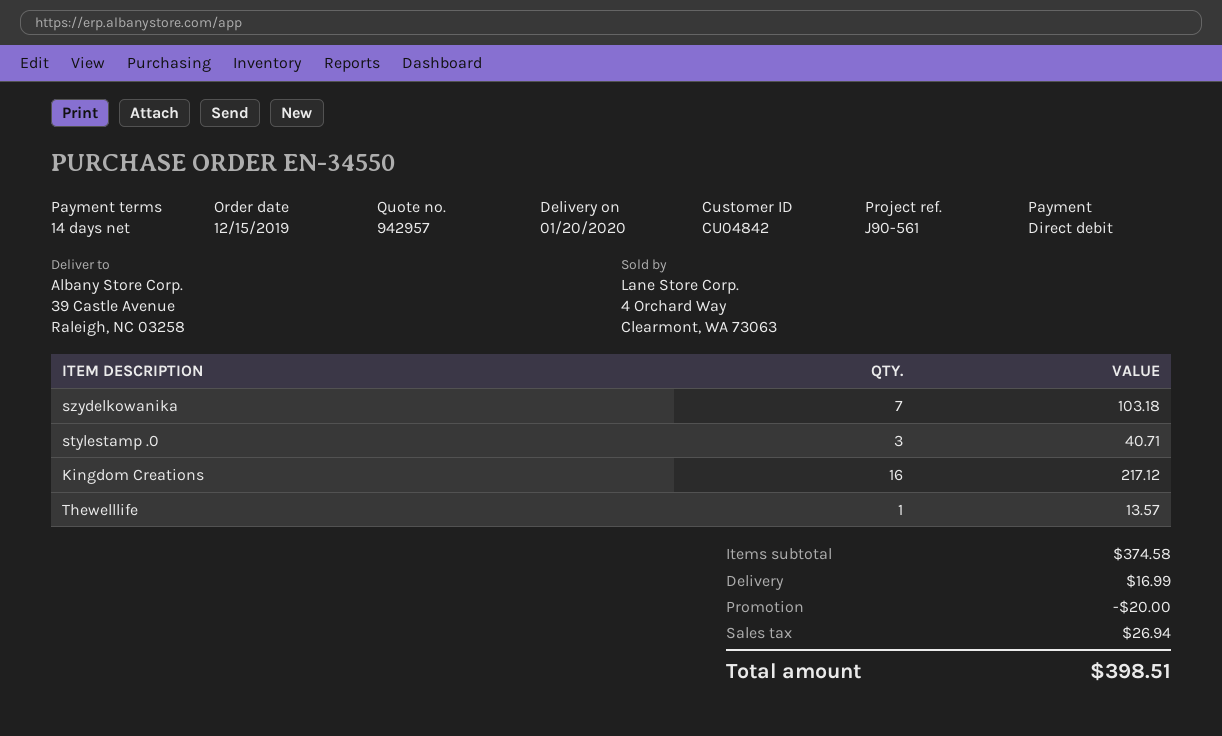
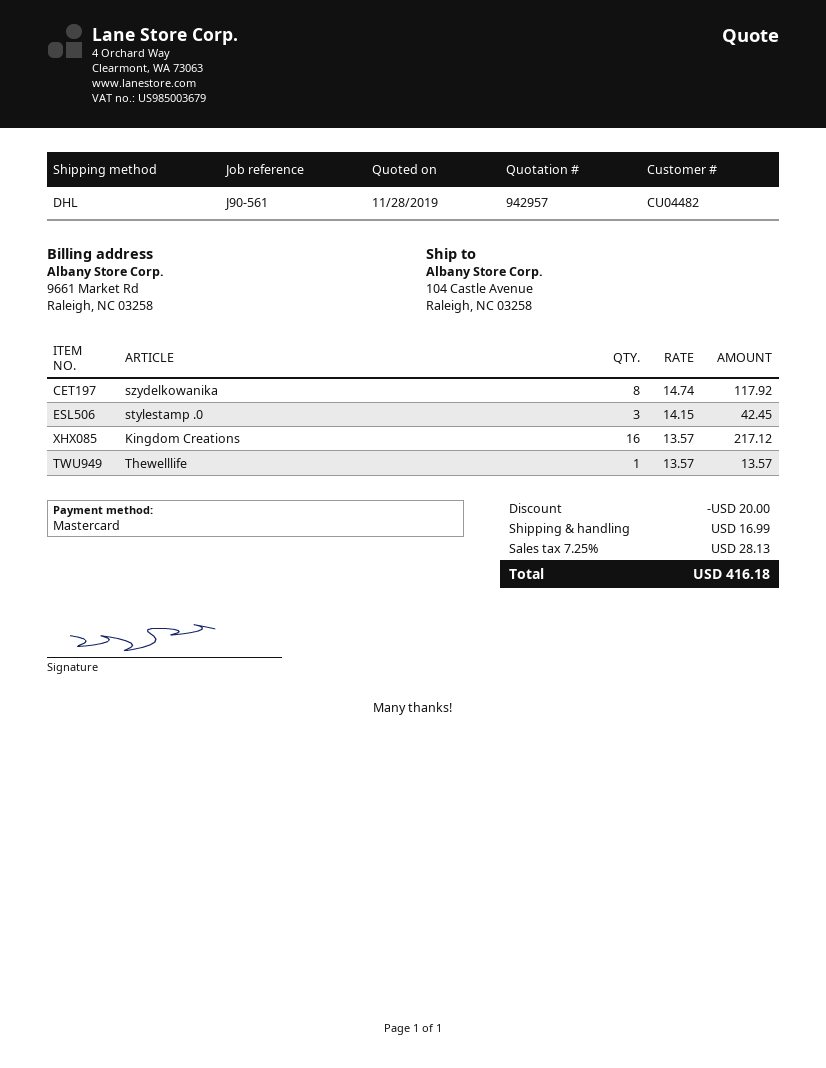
customer number: CU04842 -> CU04482
payment method: direct debit -> Mastercard
ship to: 39 Castle Avenue, Raleigh, NC 03258 -> 104 Castle Avenue, Raleigh, NC 03258
szydelkowanika: 7 for 103.18 -> 8 for 117.92
stylestamp .0: 3 for 40.71 -> 3 for 42.45
tax: 26.94 -> 28.13
total: 398.51 -> 416.18

